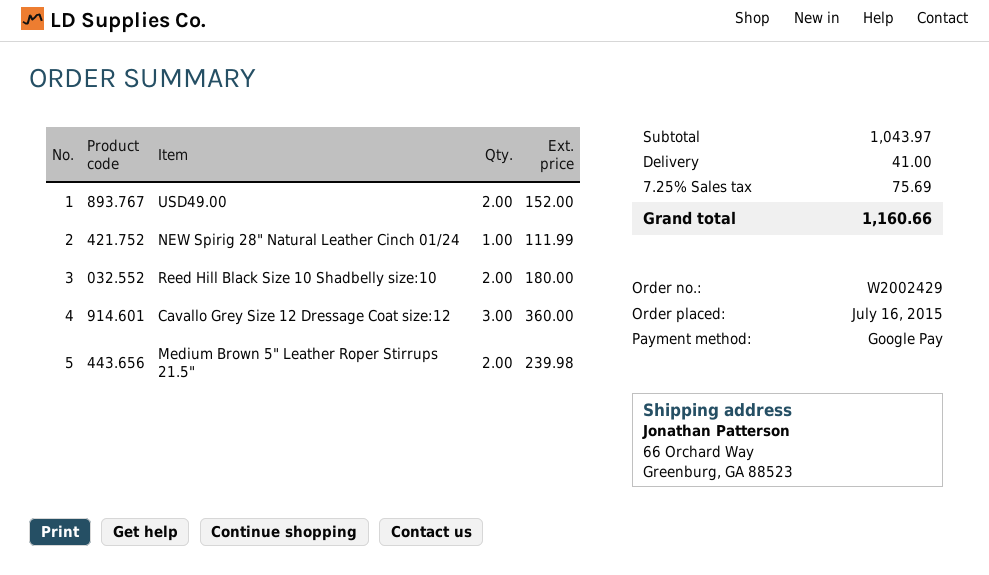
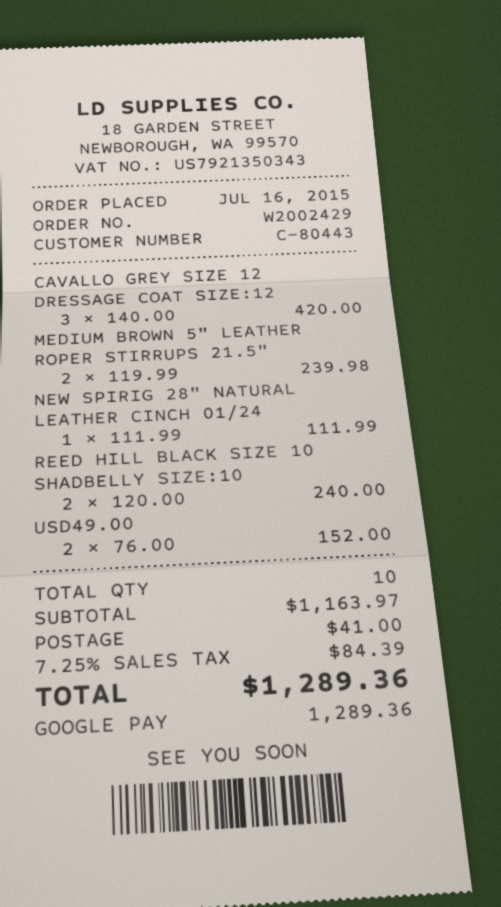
Reed Hill Black Size 10 Shadbelly size:10: 2 for 180.00 -> 2 for 240.00
Cavallo Grey Size 12 Dressage Coat size:12: 3 for 360.00 -> 3 for 420.00
subtotal: 1043.97 -> 1163.97
tax: 7.25% = 75.69 -> 7.25% = 84.39
total: 1160.66 -> 1289.36

